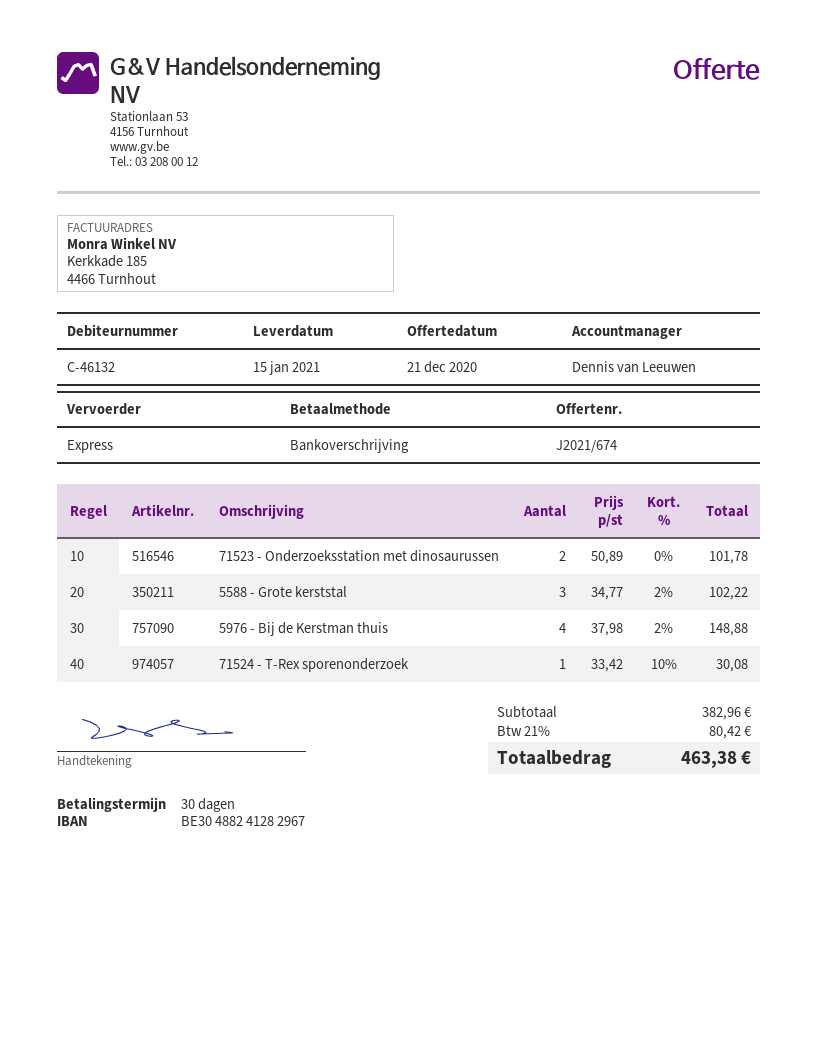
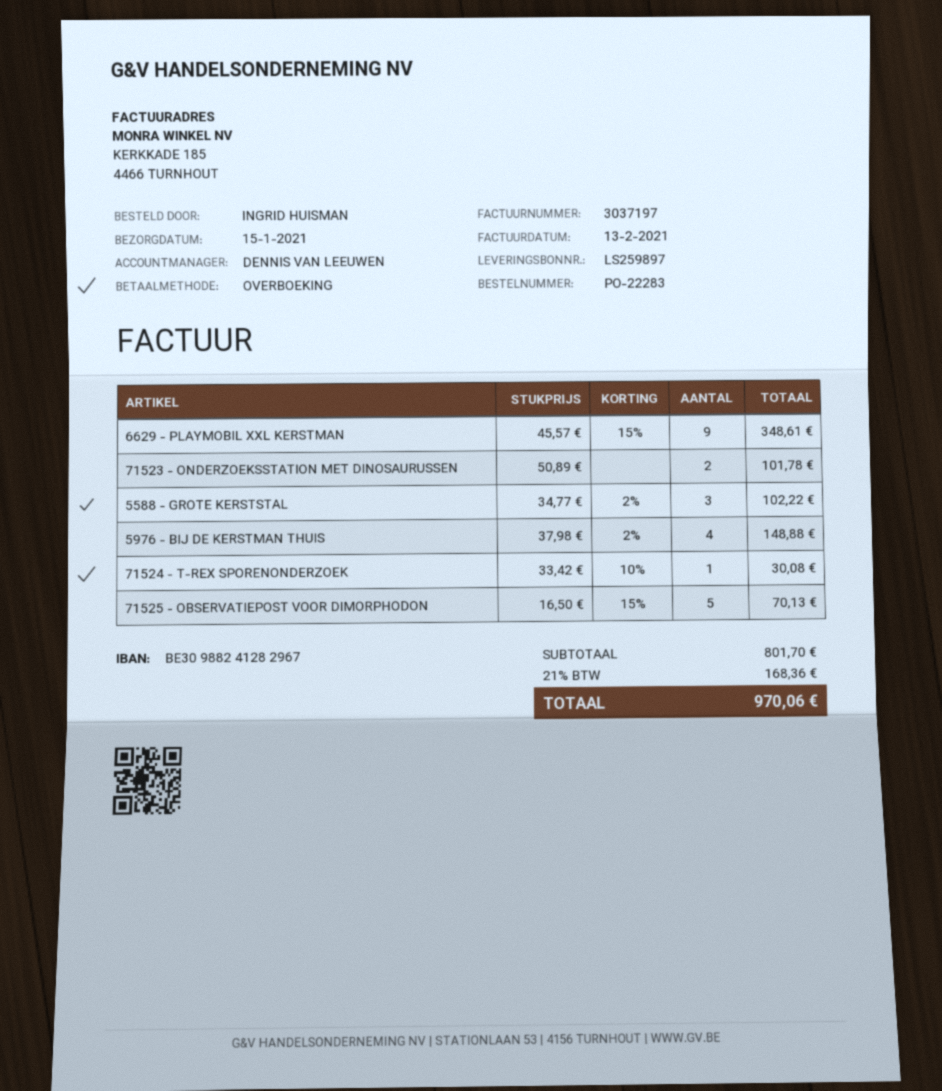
bank account: BE30488241282967 -> BE30988241282967
6629 - PLAYMOBIL XXL KERSTMAN: none -> 9 x 45.57 - 15% = 348.61
71525 - OBSERVATIEPOST VOOR DIMORPHODON: none -> 5 x 16.50 - 15% = 70.13
subtotal: 382.96 -> 801.70
tax: 21% = 80.42 -> 21% = 168.36
total: 463.38 -> 970.06

